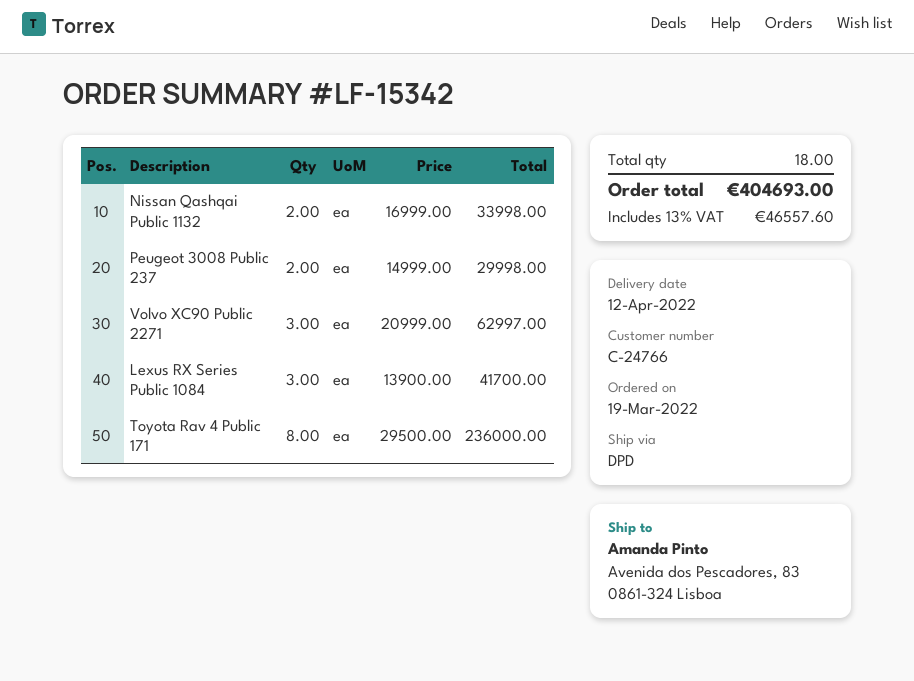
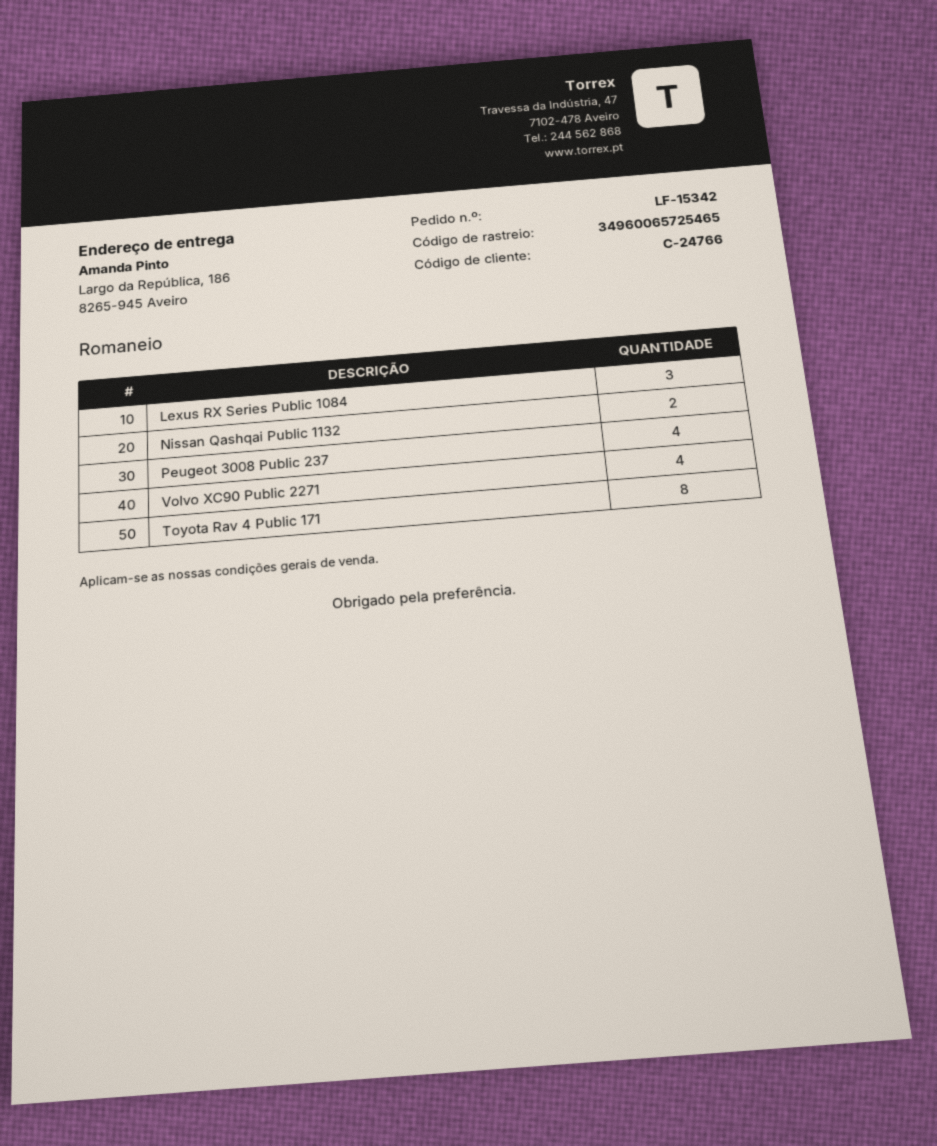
ship to: Avenida dos Pescadores, 83, 0861-324 Lisboa -> Largo da República, 186, 8265-945 Aveiro
Peugeot 3008 Public 237: 2 -> 4
Volvo XC90 Public 2271: 3 -> 4

